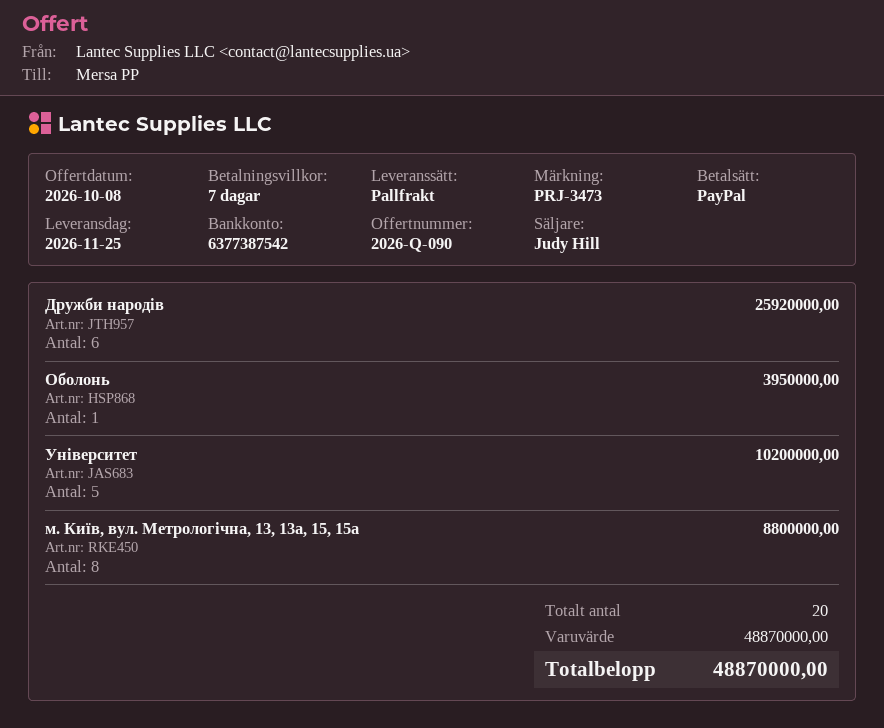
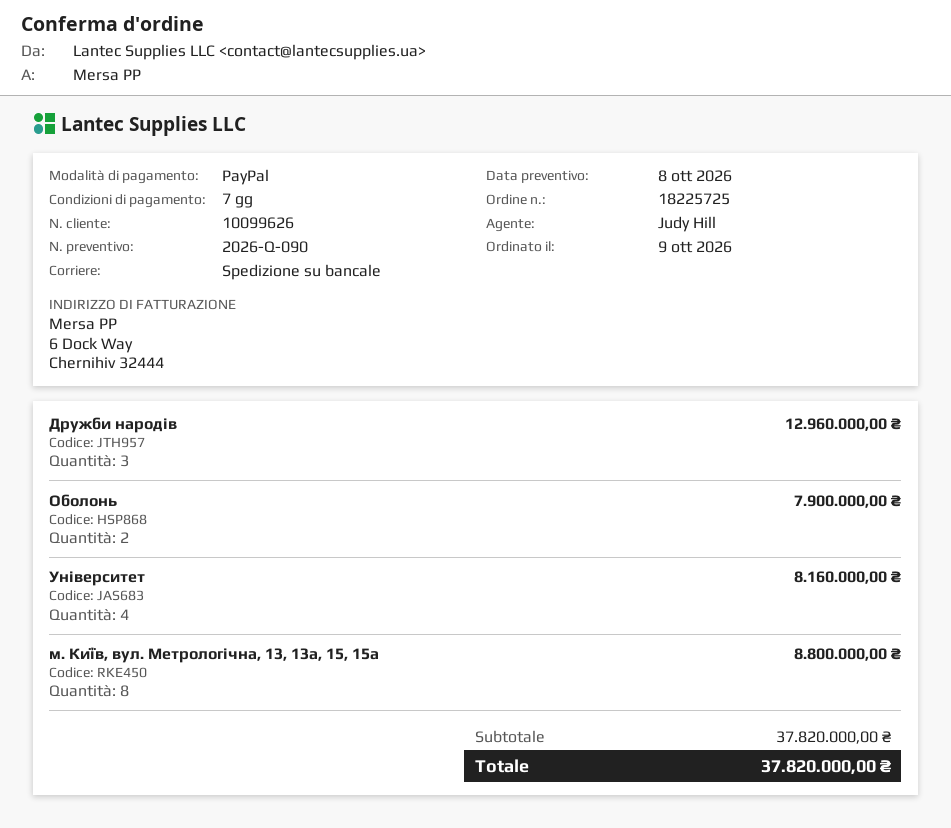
Дружби народів: 6 for 25920000.00 -> 3 for 12960000.00
Оболонь: 1 for 3950000.00 -> 2 for 7900000.00
Університет: 5 for 10200000.00 -> 4 for 8160000.00
subtotal: 48870000.00 -> 37820000.00
total: 48870000.00 -> 37820000.00

